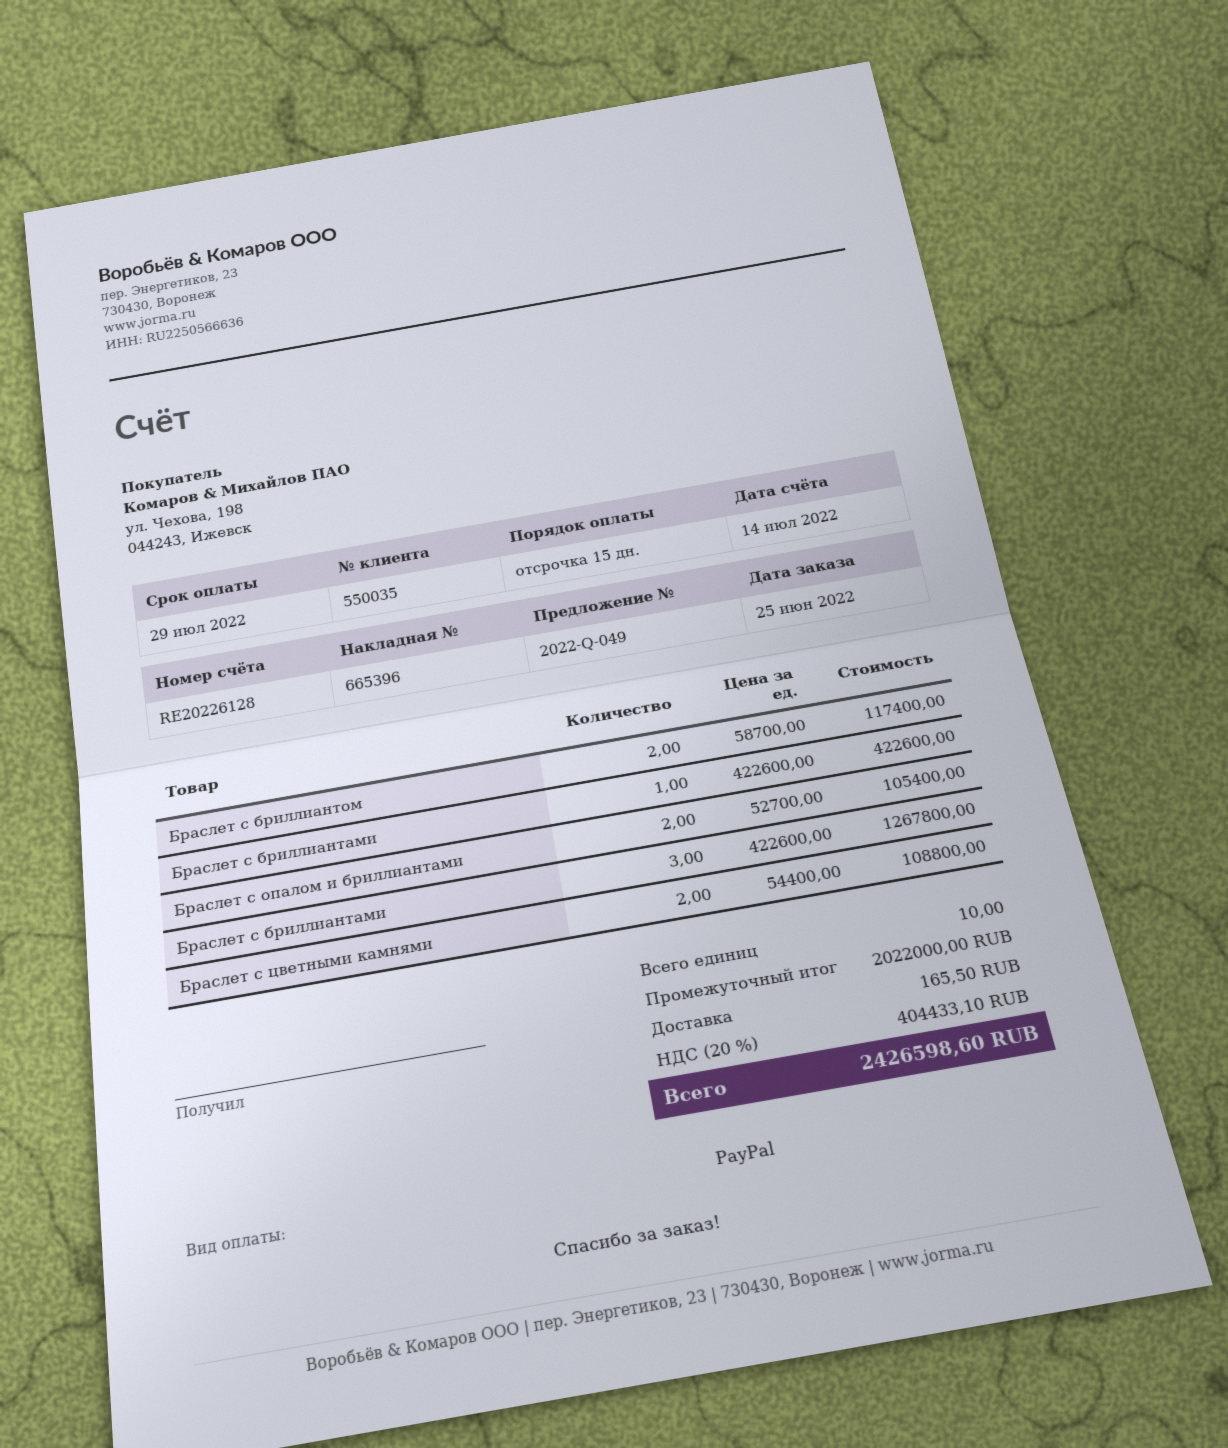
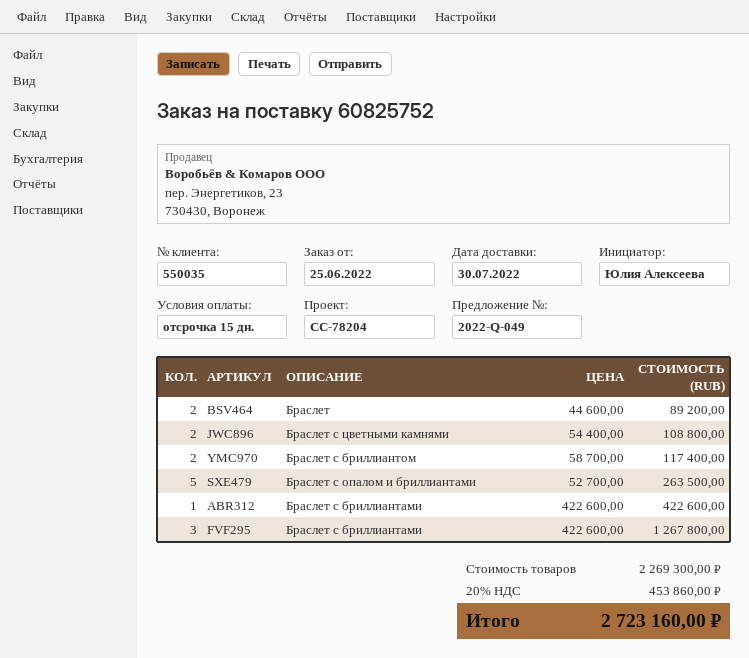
Браслет с опалом и бриллиантами: 2 x 52700.00 = 105400.00 -> 5 x 52700.00 = 263500.00
Браслет: none -> 2 x 44600.00 = 89200.00
subtotal: 2022000.00 -> 2269300.00
shipping: 165.50 -> none
tax: 20% = 404433.10 -> 20% = 453860.00
total: 2426598.60 -> 2723160.00

